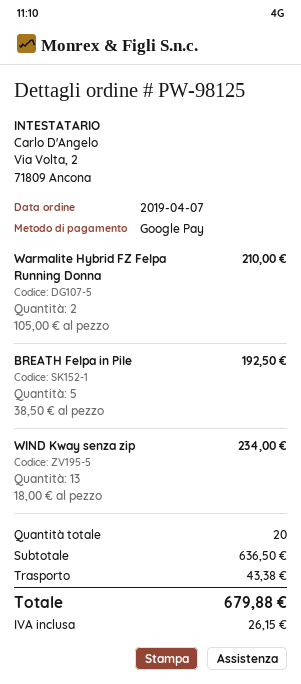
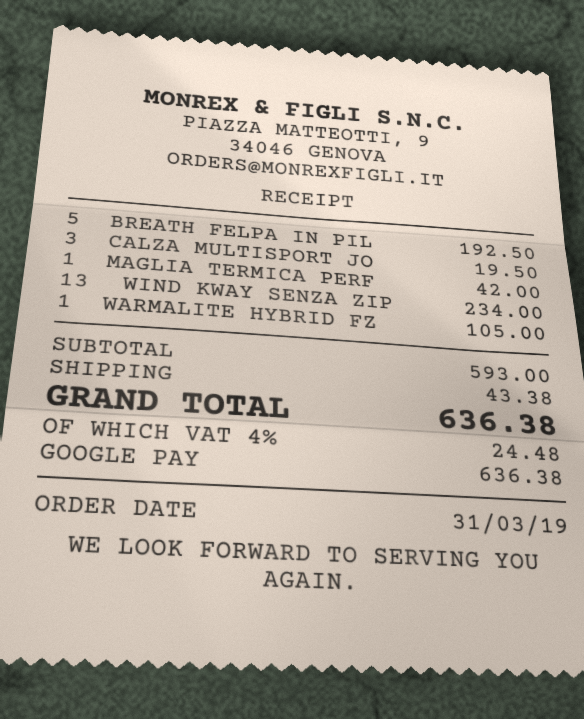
order date: 2019-04-07 -> 2019-03-31
Warmalite Hybrid FZ Felpa Running Donna: 2 for 210.00 -> 1 for 105.00
CALZA MULTISPORT JO: none -> 3 for 19.50
MAGLIA TERMICA PERF: none -> 1 for 42.00
subtotal: 636.50 -> 593.00
tax: 26.15 -> 24.48
total: 679.88 -> 636.38

